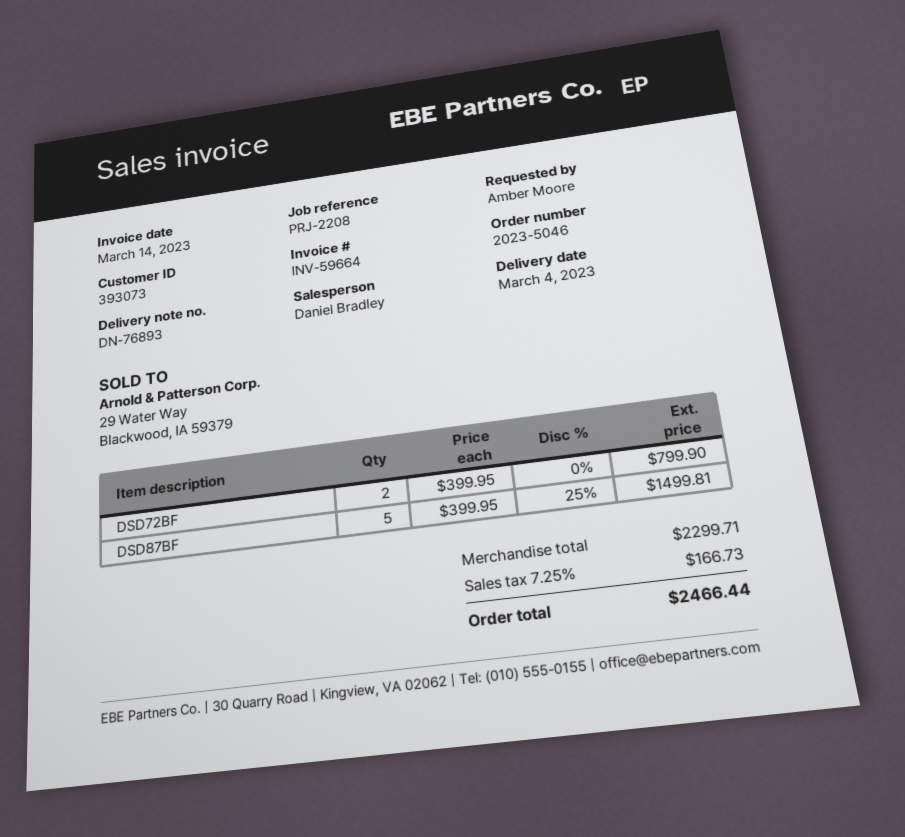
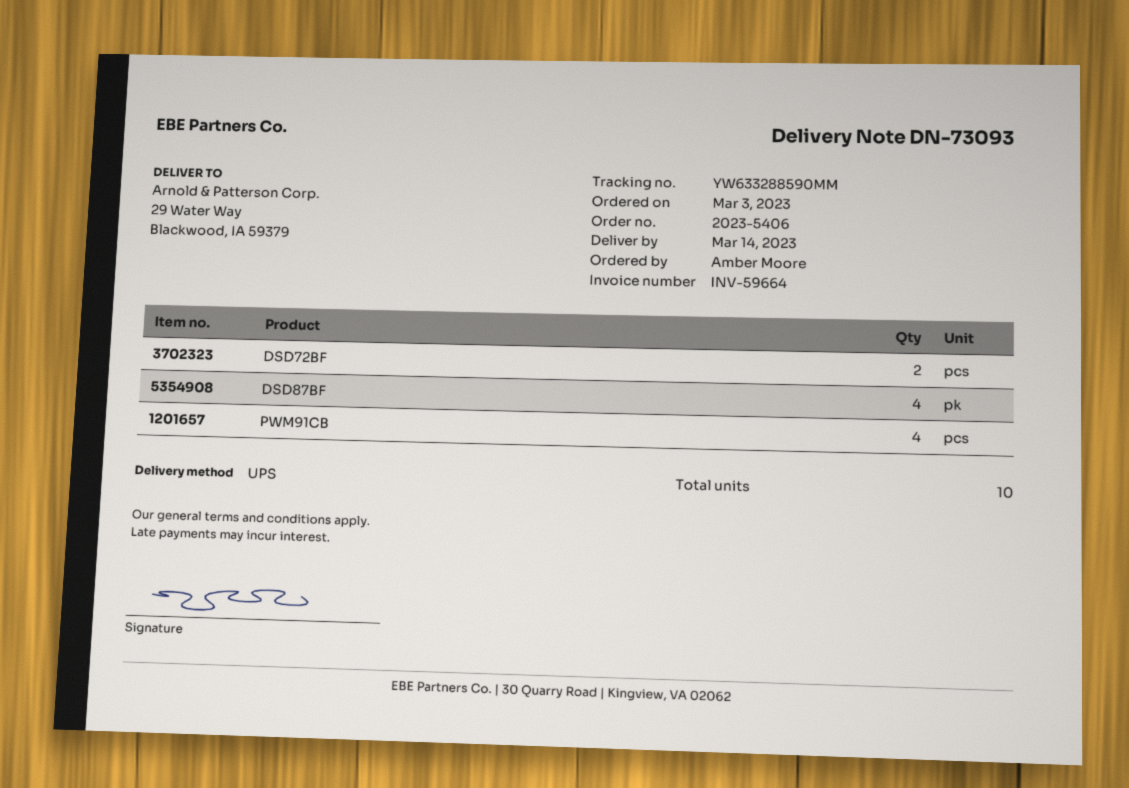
order number: 2023-5046 -> 2023-5406
delivery note number: DN-76893 -> DN-73093
delivery date: 2023-03-04 -> 2023-03-14
DSD87BF: 5 -> 4
PWM91CB: none -> 4

